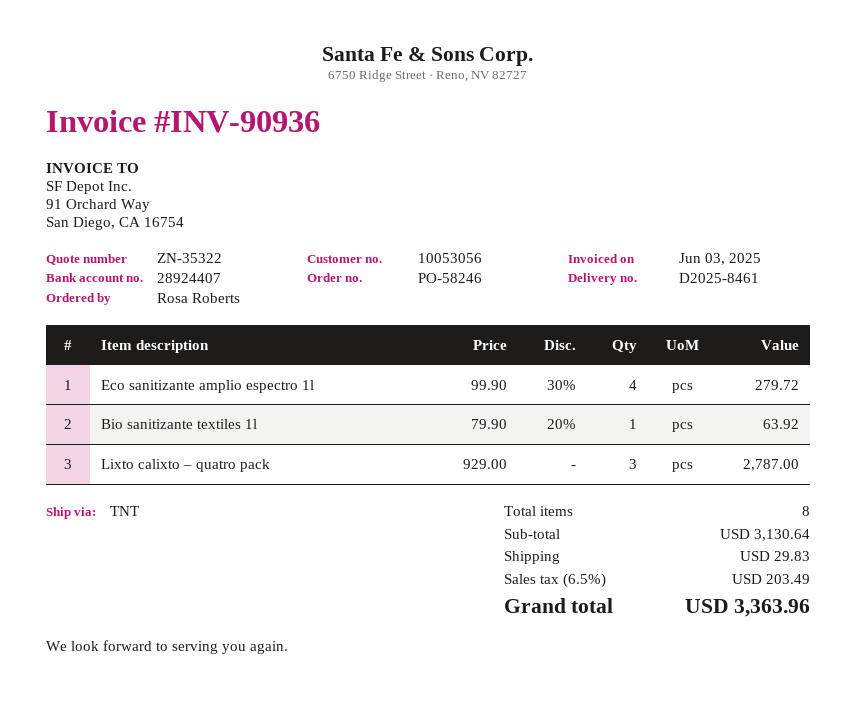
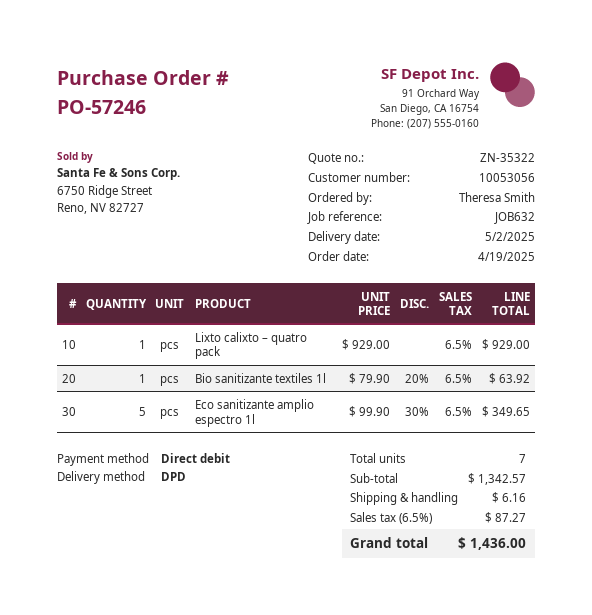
order number: PO-58246 -> PO-57246
ordered by: Rosa Roberts -> Theresa Smith
shipping method: TNT -> DPD
Eco sanitizante amplio espectro 1l: 4 x 99.90 - 30% = 279.72 -> 5 x 99.90 - 30% = 349.65
Lixto calixto – quatro pack: 3 x 929.00 = 2787.00 -> 1 x 929.00 = 929.00
total quantity: 8 -> 7
subtotal: 3130.64 -> 1342.57
shipping: 29.83 -> 6.16
tax: 6.5% = 203.49 -> 6.5% = 87.27
total: 3363.96 -> 1436.00

